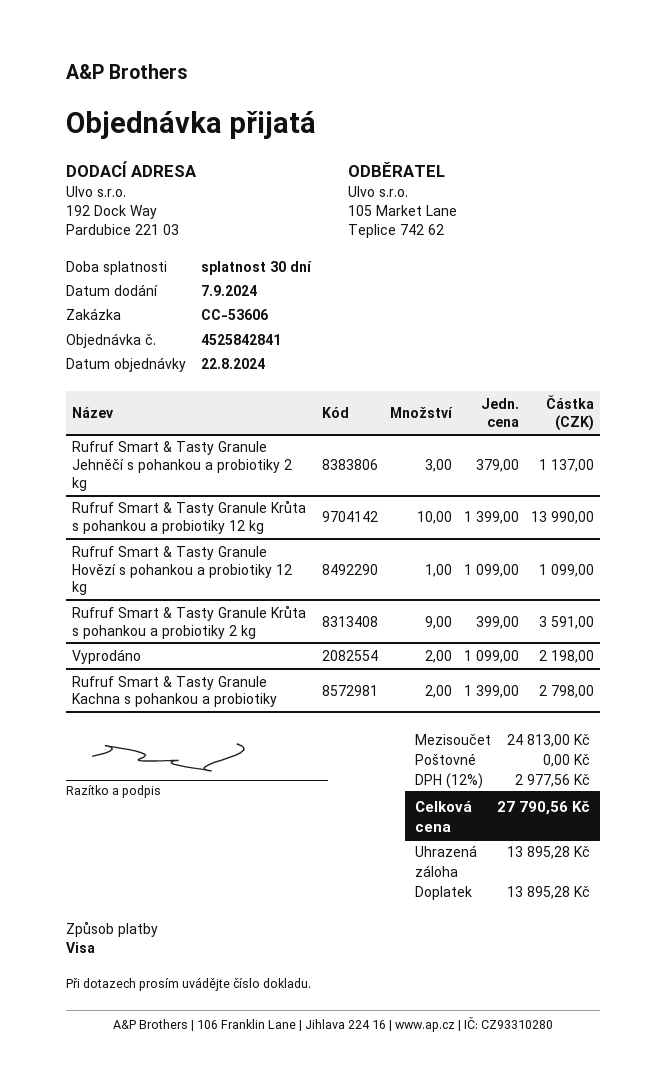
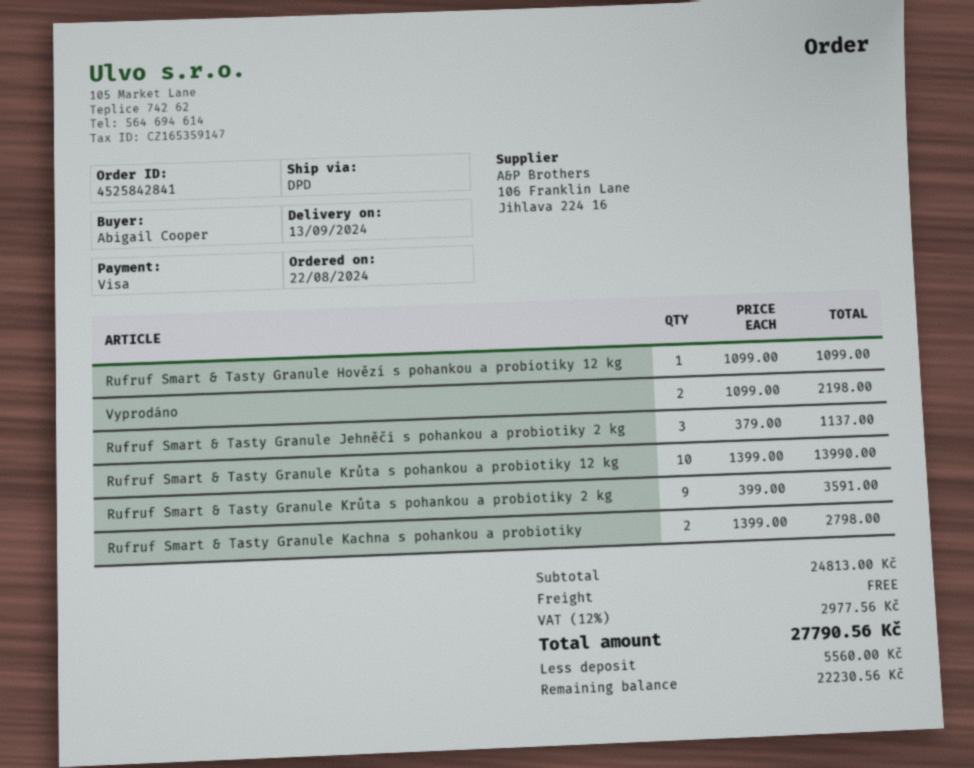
delivery date: 2024-09-07 -> 2024-09-13
deposit: 13895.28 -> 5560.00
balance: 13895.28 -> 22230.56

